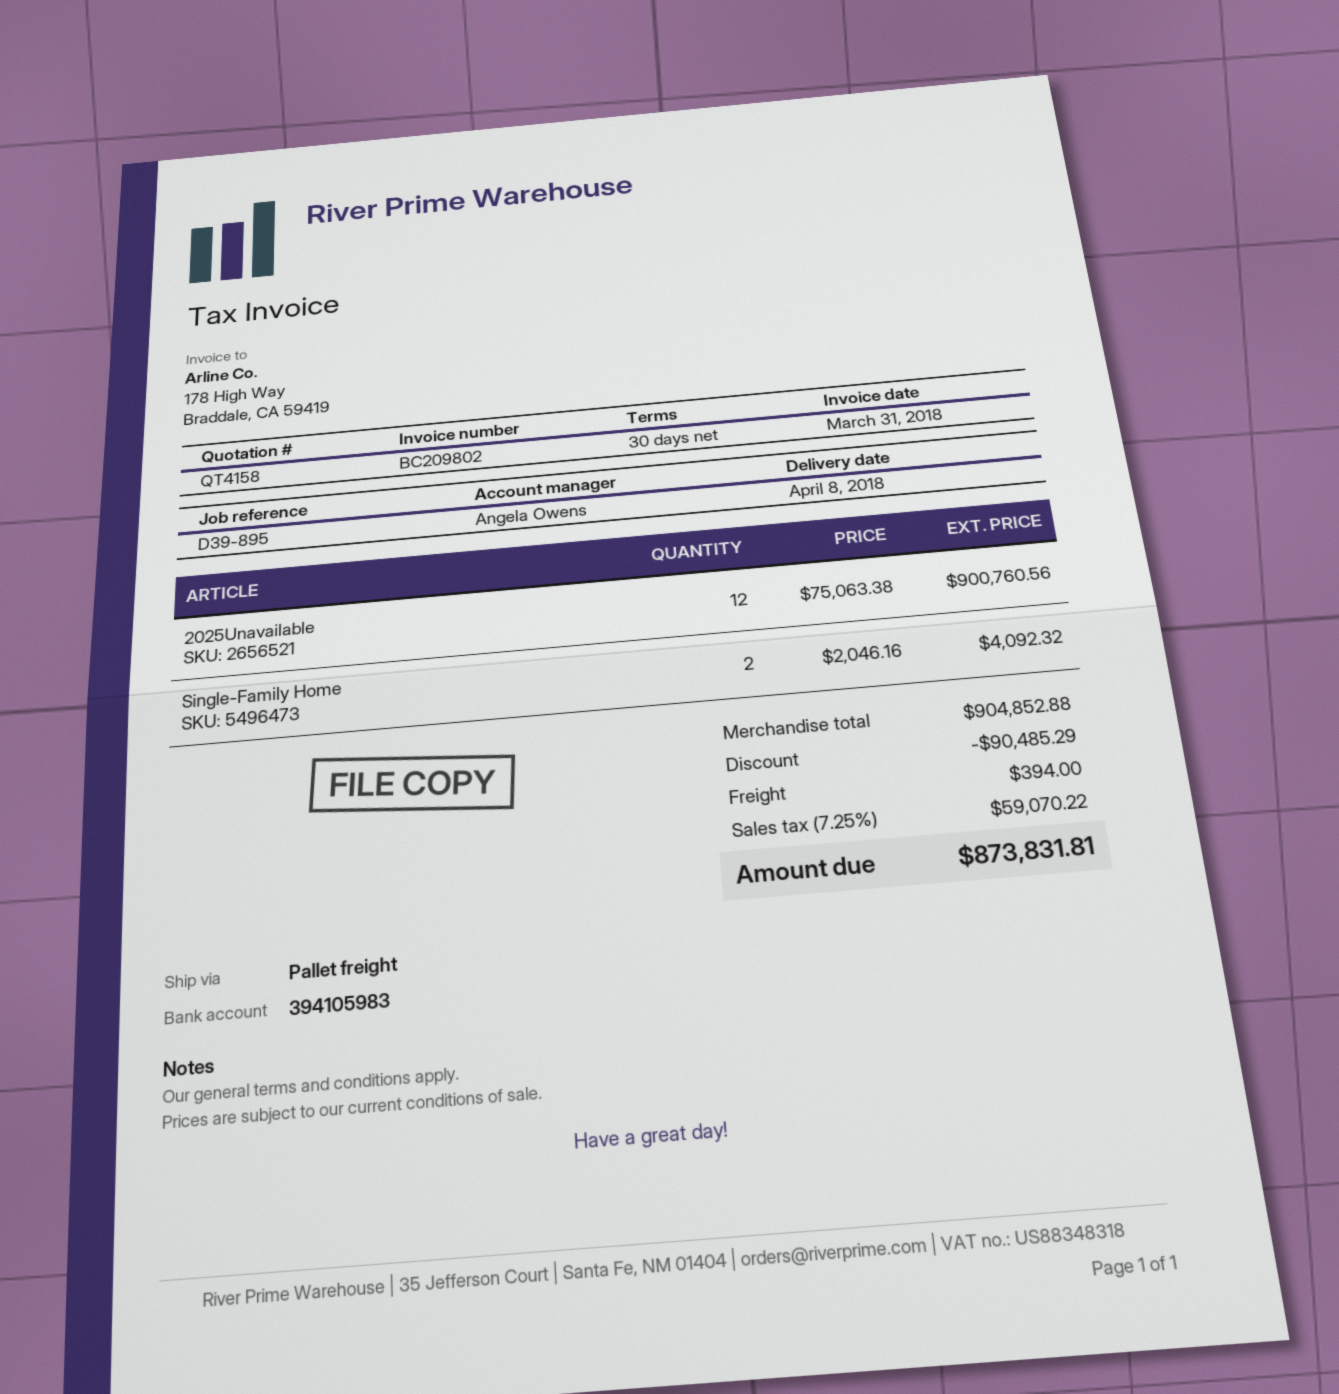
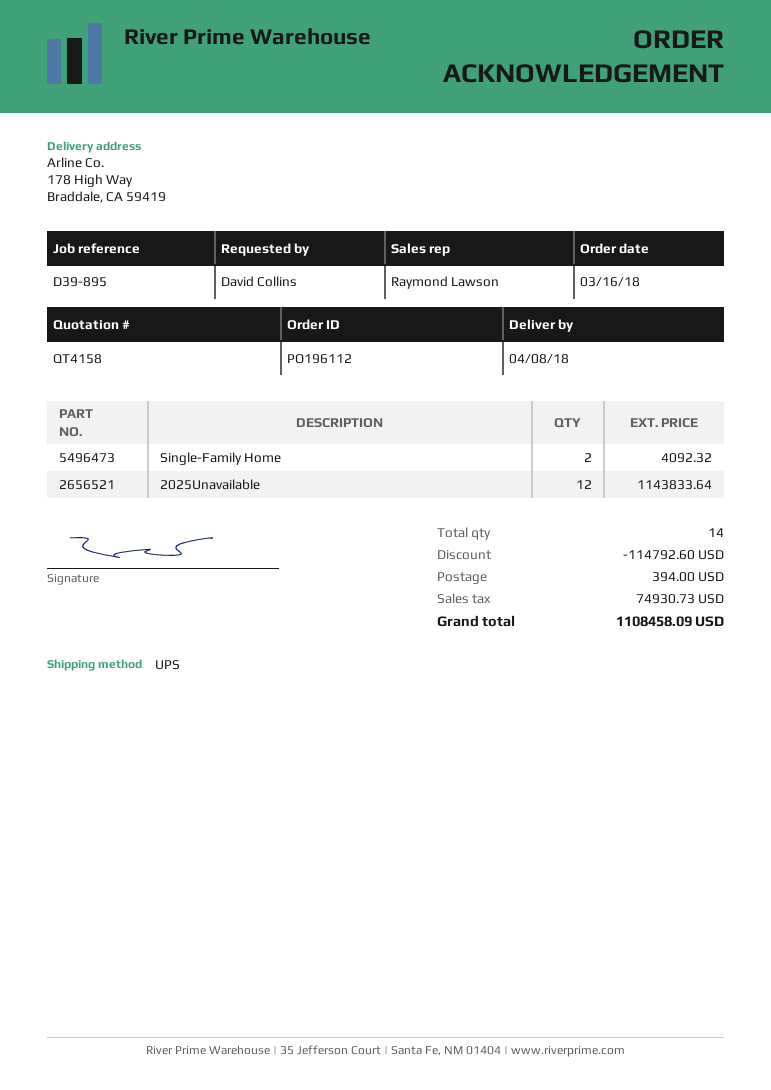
sales rep: Angela Owens -> Raymond Lawson
shipping method: pallet freight -> UPS
2025Unavailable: 12 for 900760.56 -> 12 for 1143833.64
discount: 90485.29 -> 114792.60
tax: 59070.22 -> 74930.73
total: 873831.81 -> 1108458.09

